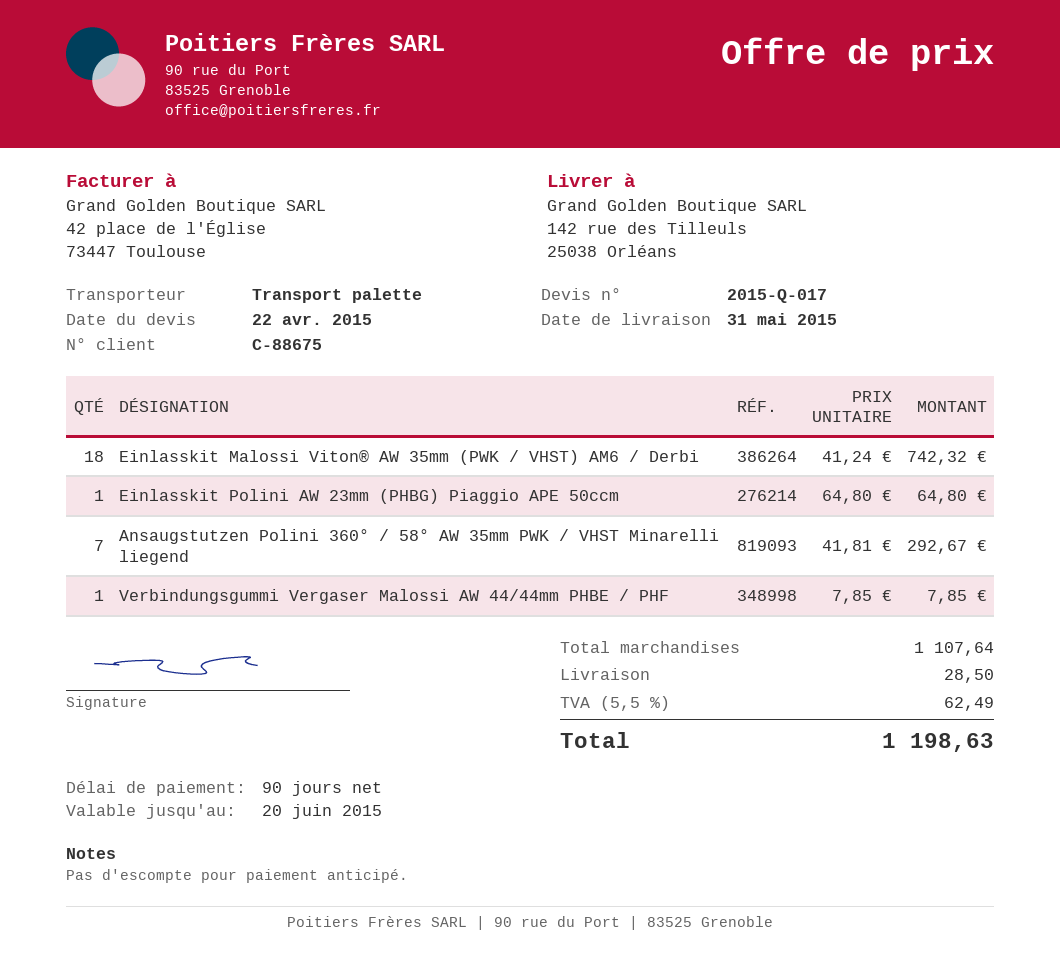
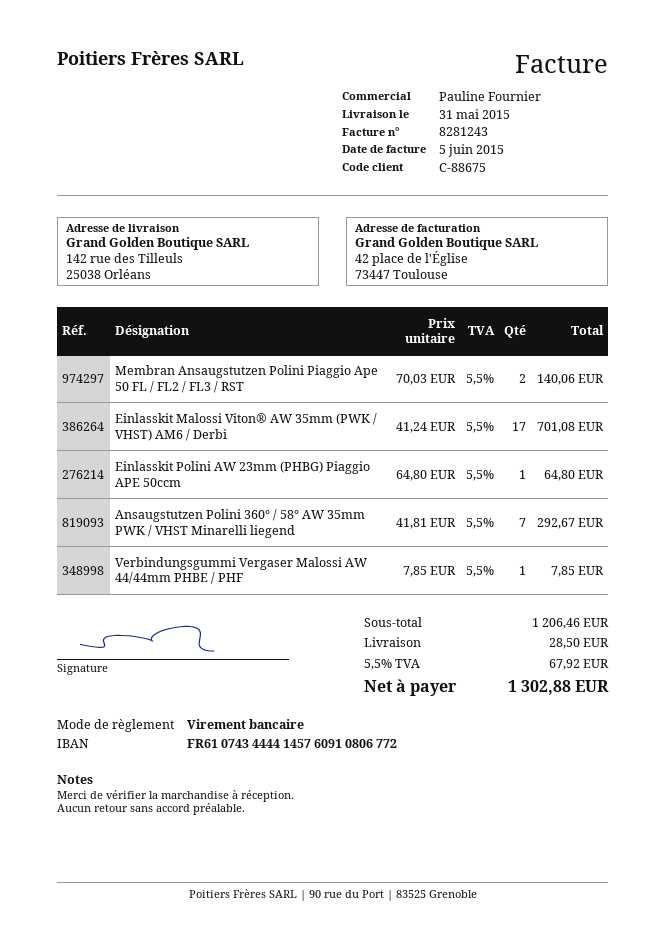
Einlasskit Malossi Viton® AW 35mm (PWK / VHST) AM6 / Derbi: 18 x 41.24 = 742.32 -> 17 x 41.24 = 701.08
Membran Ansaugstutzen Polini Piaggio Ape 50 FL / FL2 / FL3 / RST: none -> 2 x 70.03 = 140.06
subtotal: 1107.64 -> 1206.46
tax: 5.5% = 62.49 -> 5.5% = 67.92
total: 1198.63 -> 1302.88

